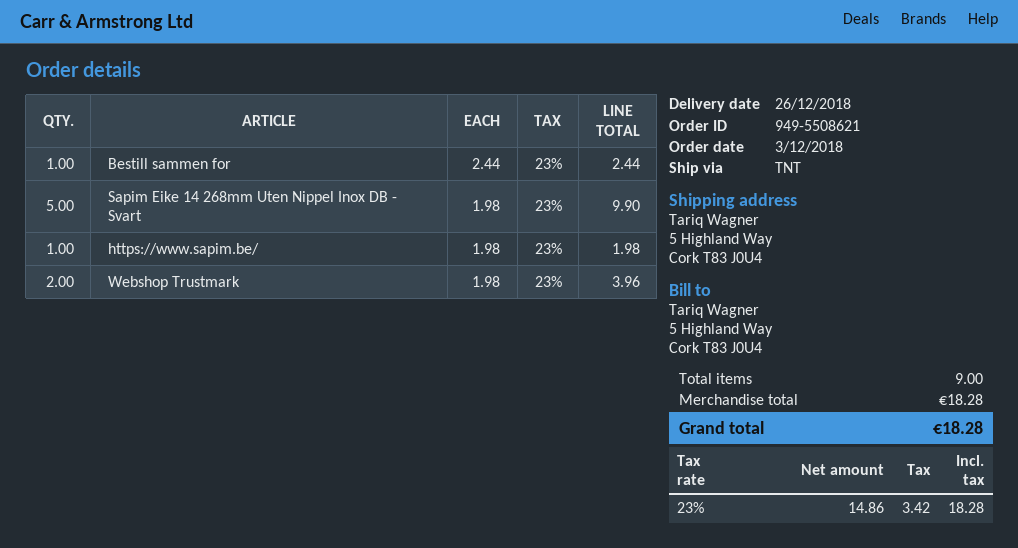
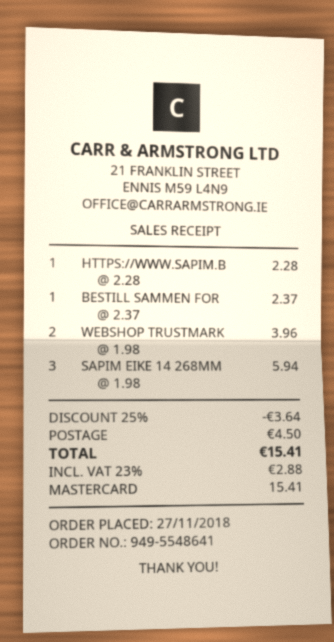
order number: 949-5508621 -> 949-5548641
order date: 2018-12-03 -> 2018-11-27
Bestill sammen for: 1 x 2.44 = 2.44 -> 1 x 2.37 = 2.37
Sapim Eike 14 268mm Uten Nippel Inox DB - Svart: 5 x 1.98 = 9.90 -> 3 x 1.98 = 5.94
https://www.sapim.be/: 1 x 1.98 = 1.98 -> 1 x 2.28 = 2.28
discount: none -> 25% = 3.64
shipping: none -> 4.50
tax: 23% = 3.42 -> 23% = 2.88
total: 18.28 -> 15.41

